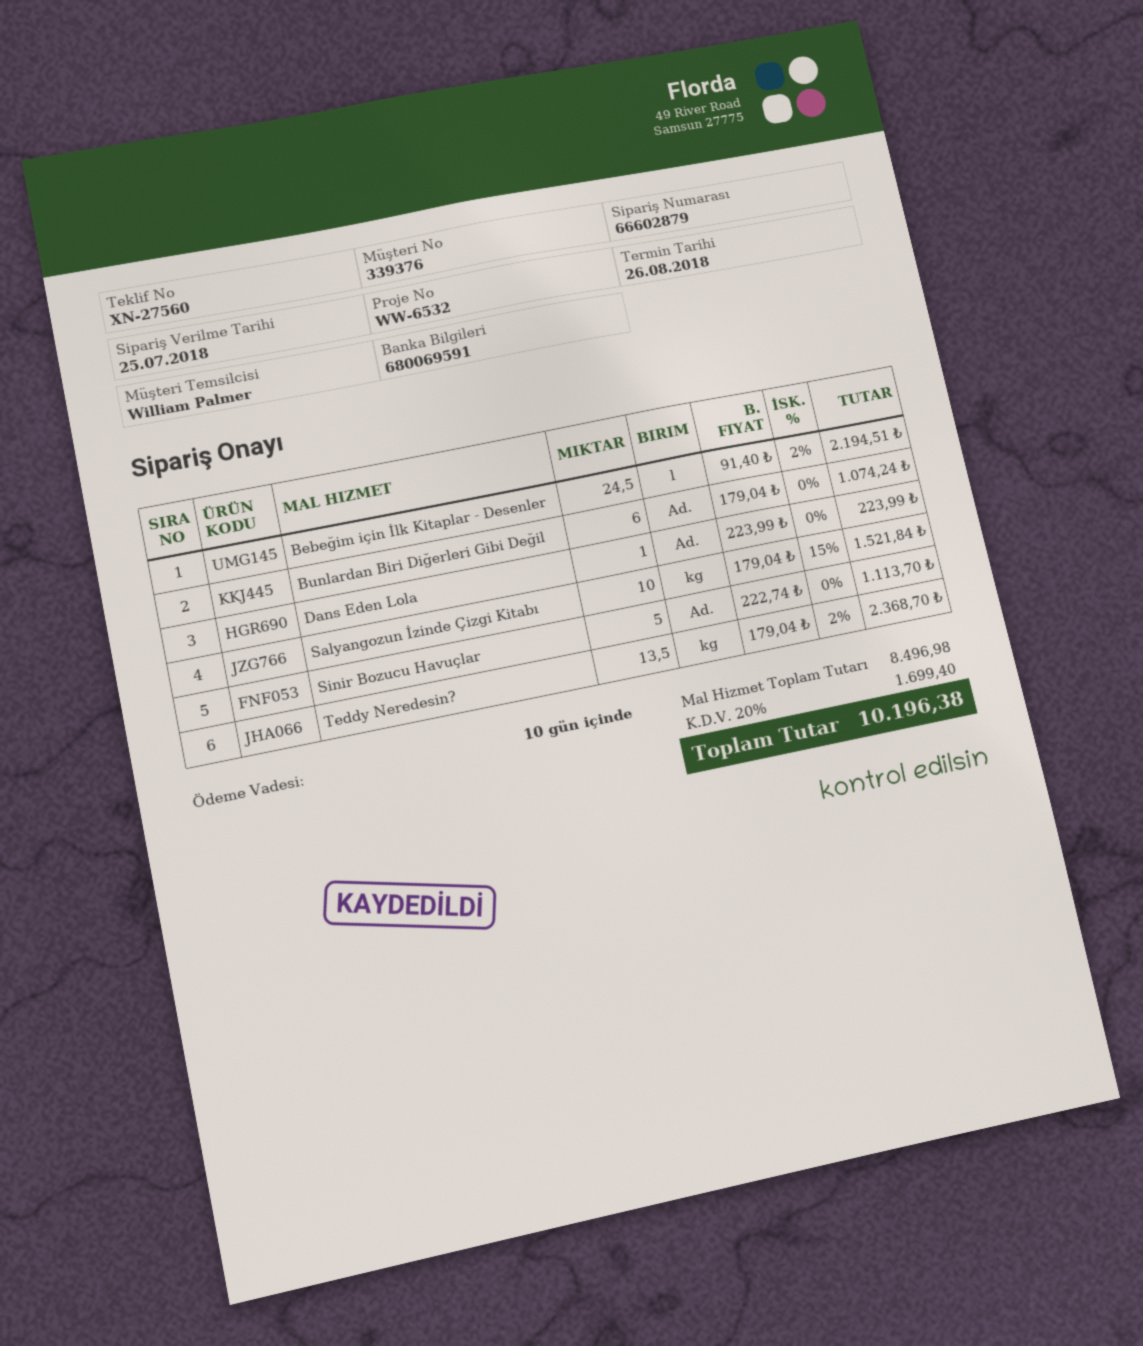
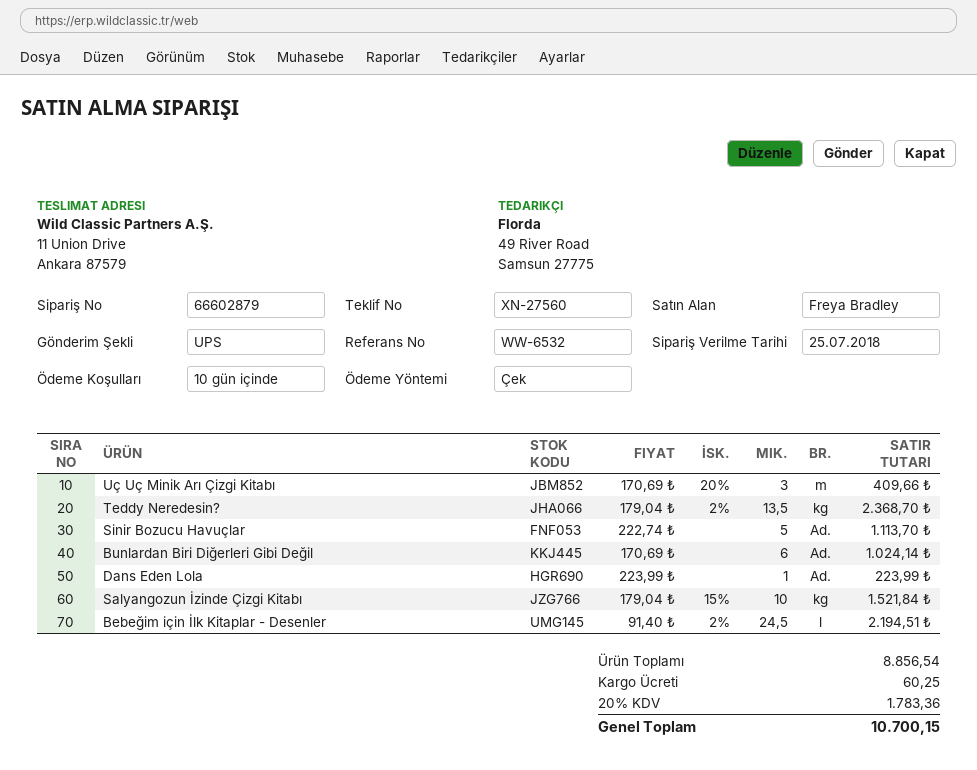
Bunlardan Biri Diğerleri Gibi Değil: 6 x 179.04 = 1074.24 -> 6 x 170.69 = 1024.14
Uç Uç Minik Arı Çizgi Kitabı: none -> 3 x 170.69 - 20% = 409.66
subtotal: 8496.98 -> 8856.54
shipping: none -> 60.25
tax: 20% = 1699.40 -> 20% = 1783.36
total: 10196.38 -> 10700.15

